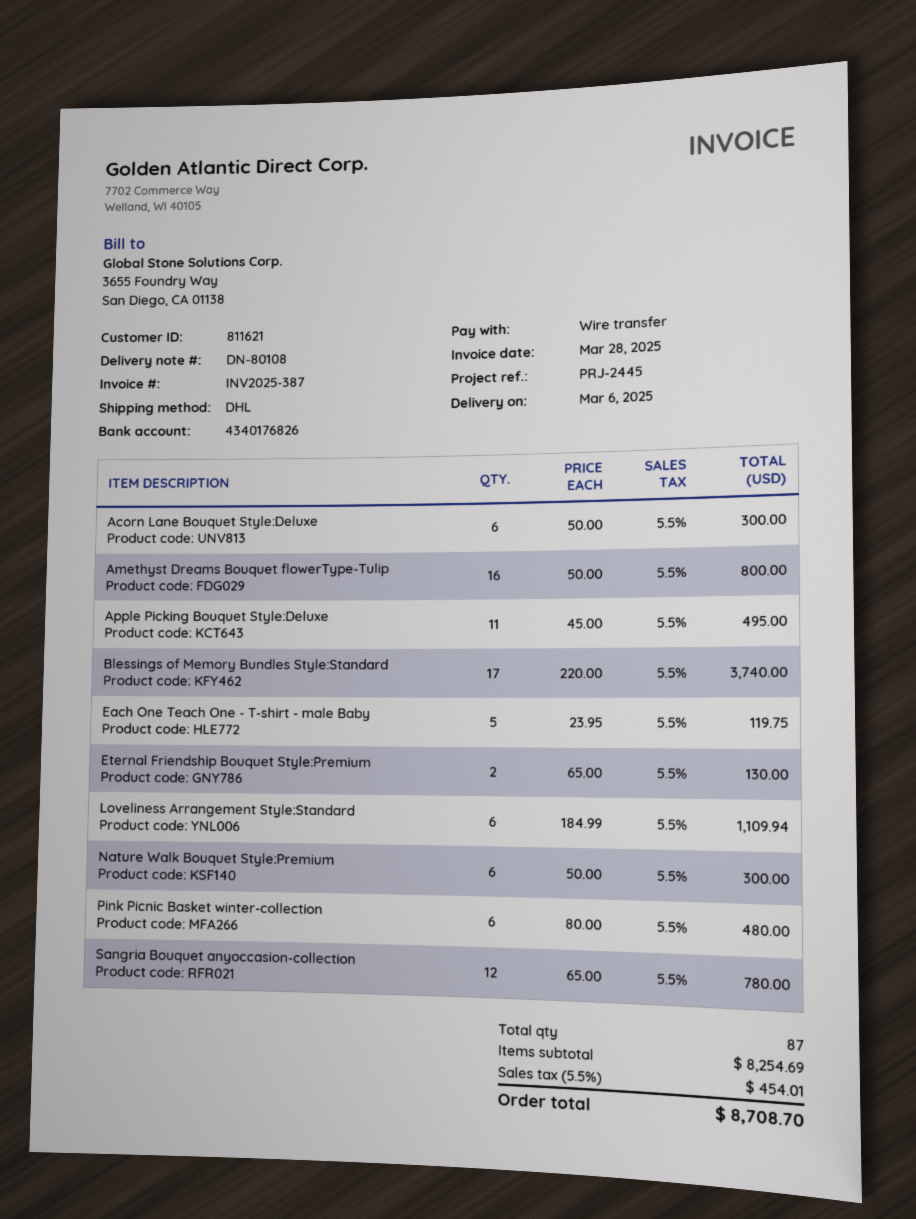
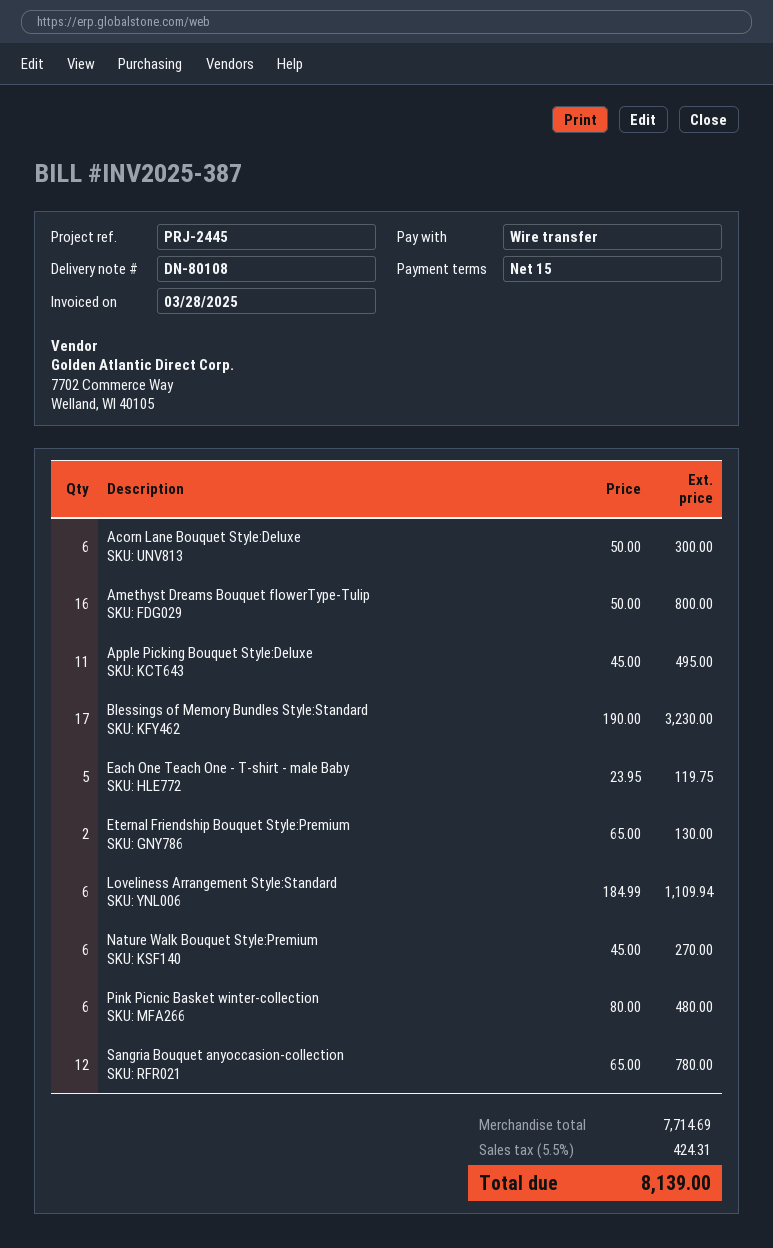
Blessings of Memory Bundles Style:Standard: 17 x 220.00 = 3740.00 -> 17 x 190.00 = 3230.00
Nature Walk Bouquet Style:Premium: 6 x 50.00 = 300.00 -> 6 x 45.00 = 270.00
subtotal: 8254.69 -> 7714.69
tax: 5.5% = 454.01 -> 5.5% = 424.31
total: 8708.70 -> 8139.00

